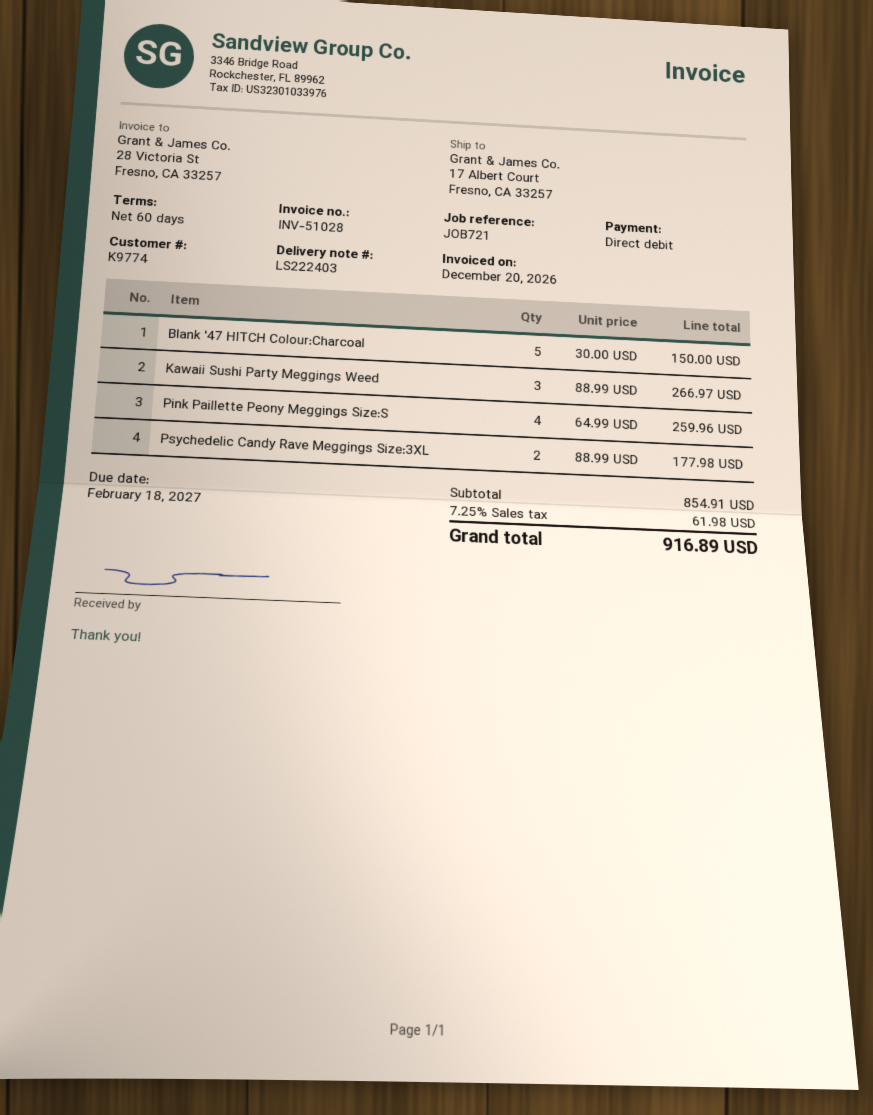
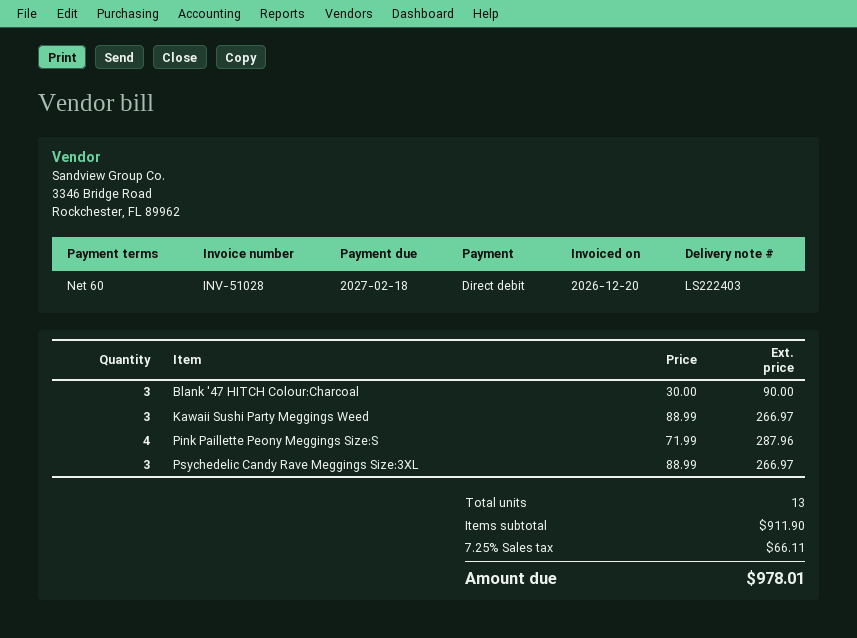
Blank '47 HITCH Colour:Charcoal: 5 x 30.00 = 150.00 -> 3 x 30.00 = 90.00
Pink Paillette Peony Meggings Size:S: 4 x 64.99 = 259.96 -> 4 x 71.99 = 287.96
Psychedelic Candy Rave Meggings Size:3XL: 2 x 88.99 = 177.98 -> 3 x 88.99 = 266.97
subtotal: 854.91 -> 911.90
tax: 7.25% = 61.98 -> 7.25% = 66.11
total: 916.89 -> 978.01

